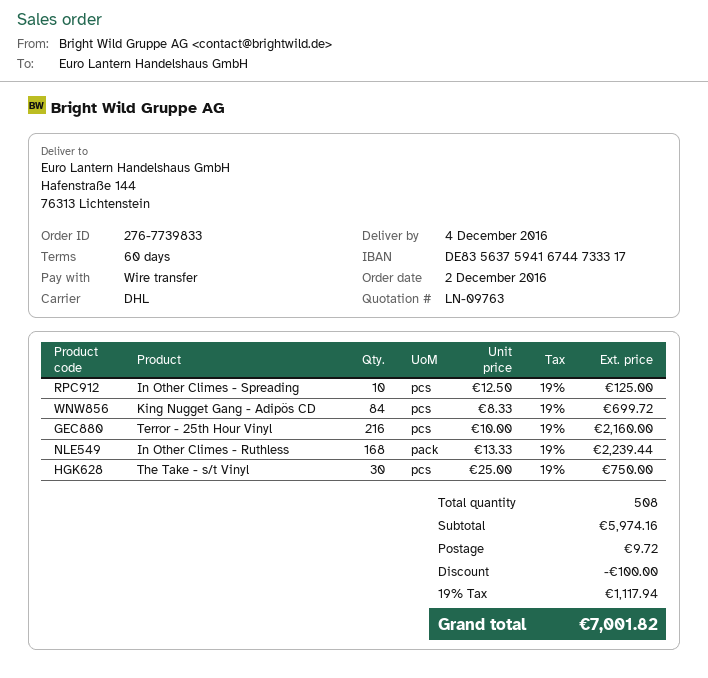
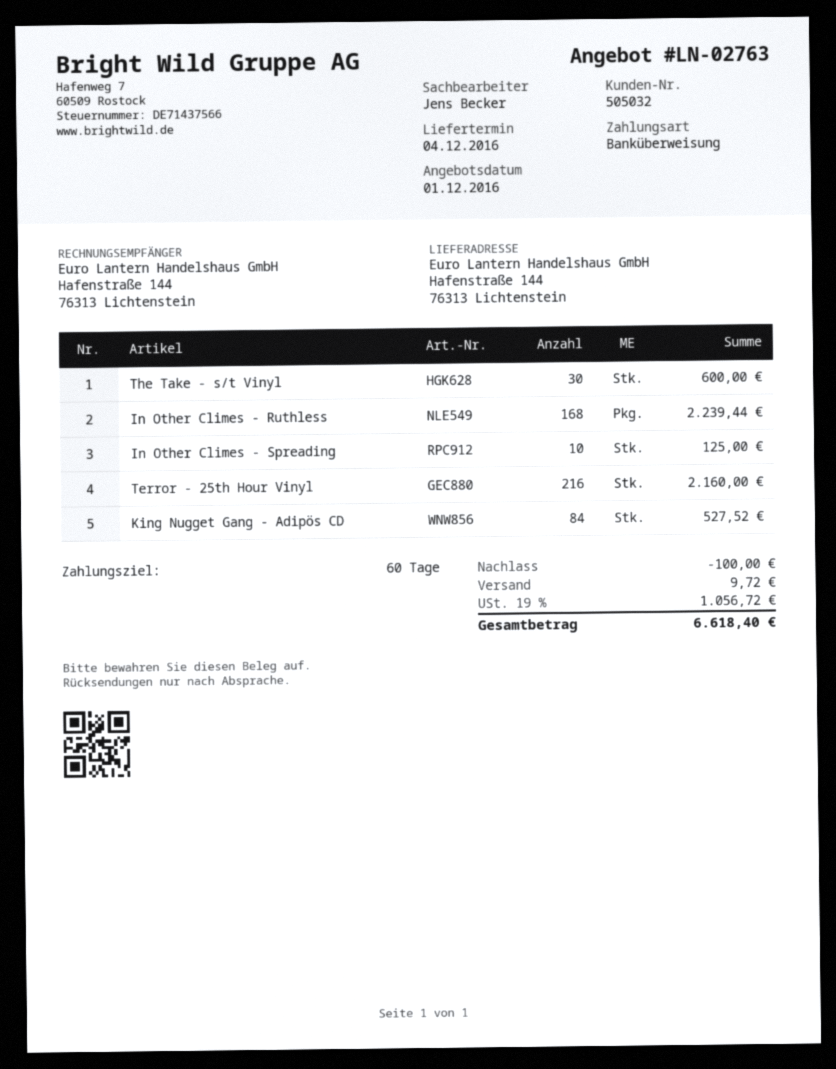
quote number: LN-09763 -> LN-02763
King Nugget Gang - Adipös CD: 84 for 699.72 -> 84 for 527.52
The Take - s/t Vinyl: 30 for 750.00 -> 30 for 600.00
tax: 19% = 1117.94 -> 19% = 1056.72
total: 7001.82 -> 6618.40

